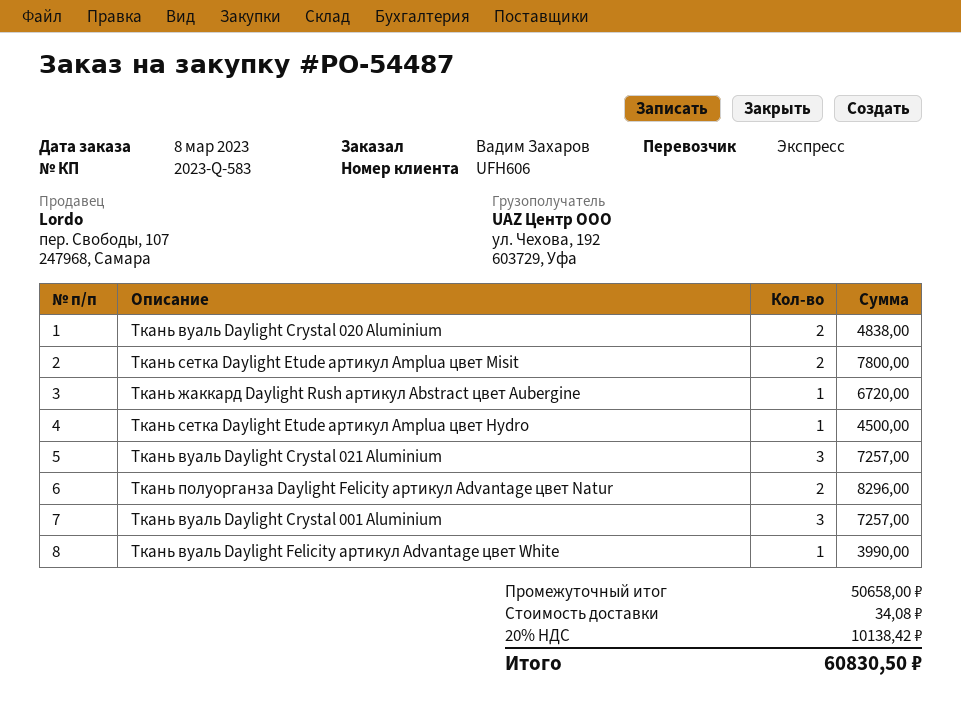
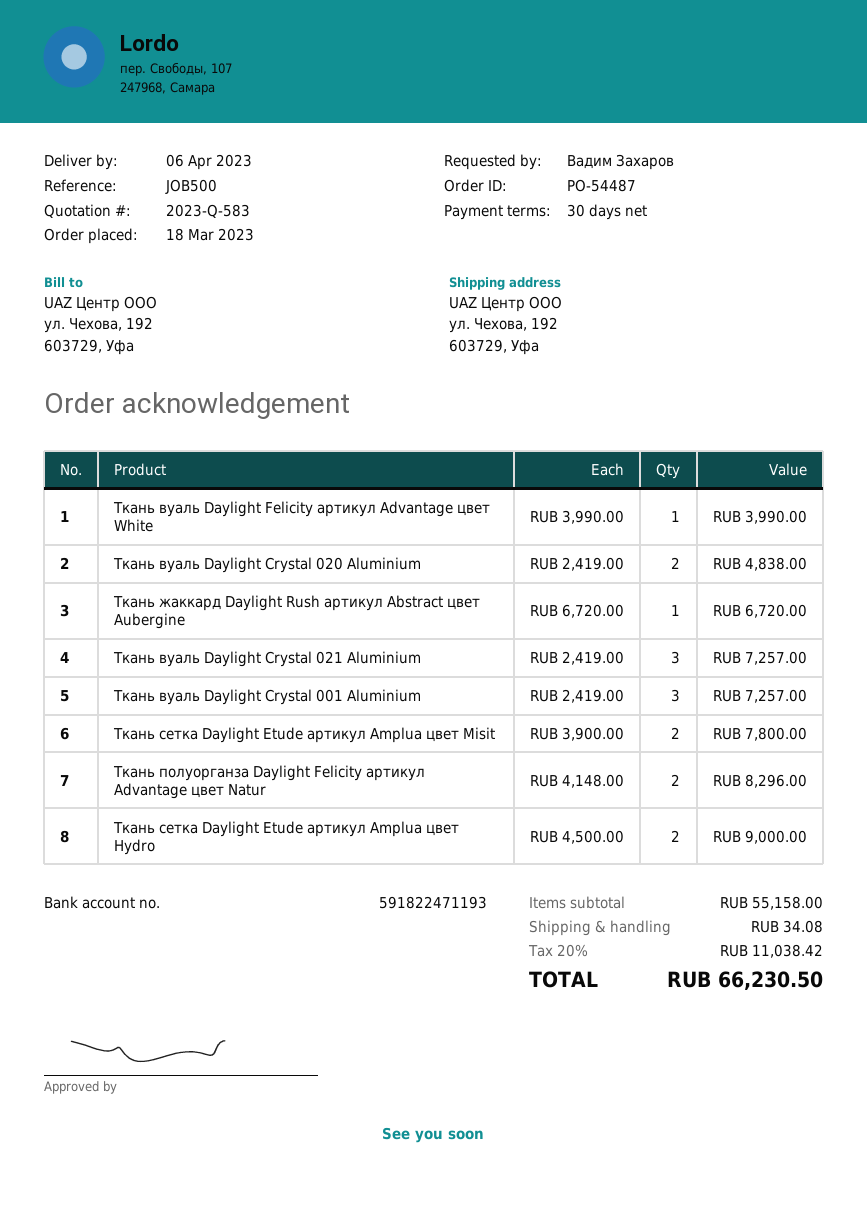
order date: 2023-03-08 -> 2023-03-18
Ткань сетка Daylight Etude артикул Amplua цвет Hydro: 1 for 4500.00 -> 2 for 9000.00
subtotal: 50658.00 -> 55158.00
tax: 20% = 10138.42 -> 20% = 11038.42
total: 60830.50 -> 66230.50

